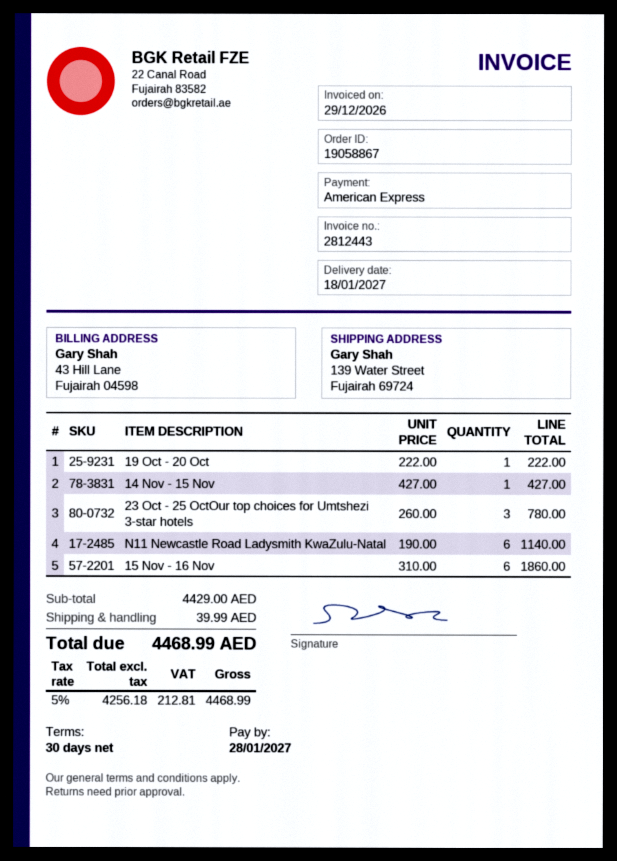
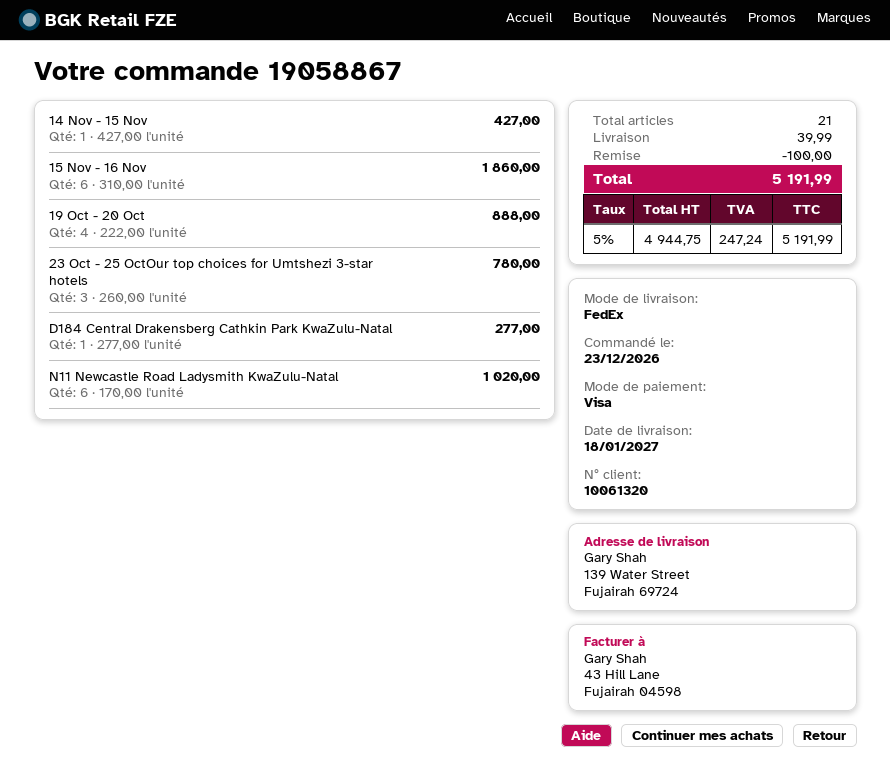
payment method: American Express -> Visa
19 Oct - 20 Oct: 1 x 222.00 = 222.00 -> 4 x 222.00 = 888.00
N11 Newcastle Road Ladysmith KwaZulu-Natal: 6 x 190.00 = 1140.00 -> 6 x 170.00 = 1020.00
D184 Central Drakensberg Cathkin Park KwaZulu-Natal: none -> 1 x 277.00 = 277.00
discount: none -> 100.00
net: 4256.18 -> 4944.75
tax: 5% = 212.81 -> 5% = 247.24
total: 4468.99 -> 5191.99

